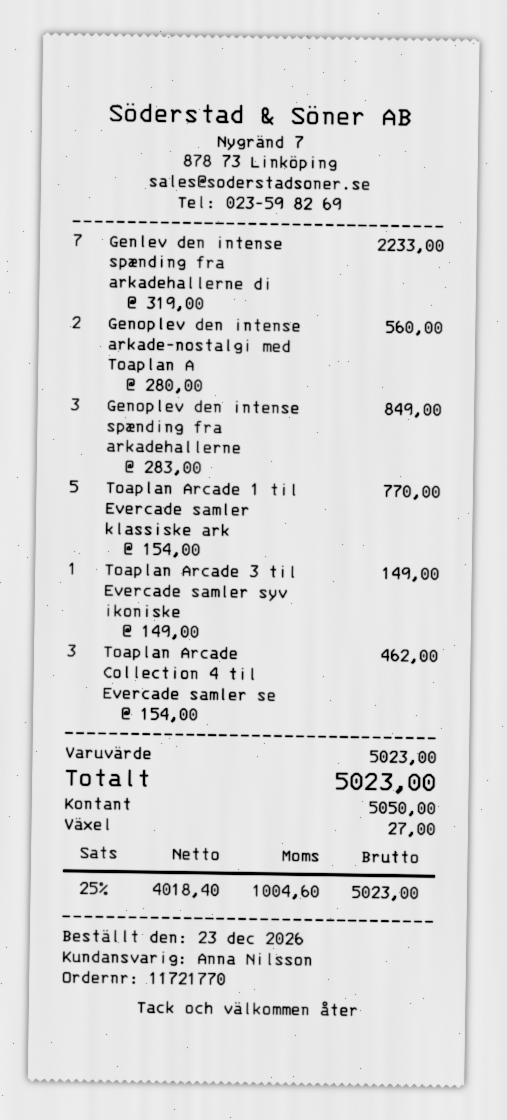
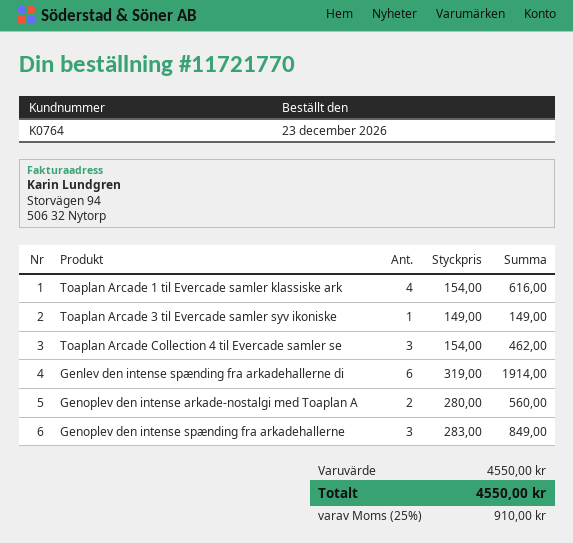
Genlev den intense spænding fra arkadehallerne di: 7 x 319.00 = 2233.00 -> 6 x 319.00 = 1914.00
Toaplan Arcade 1 til Evercade samler klassiske ark: 5 x 154.00 = 770.00 -> 4 x 154.00 = 616.00
subtotal: 5023.00 -> 4550.00
tax: 25% = 1004.60 -> 25% = 910.00
total: 5023.00 -> 4550.00

